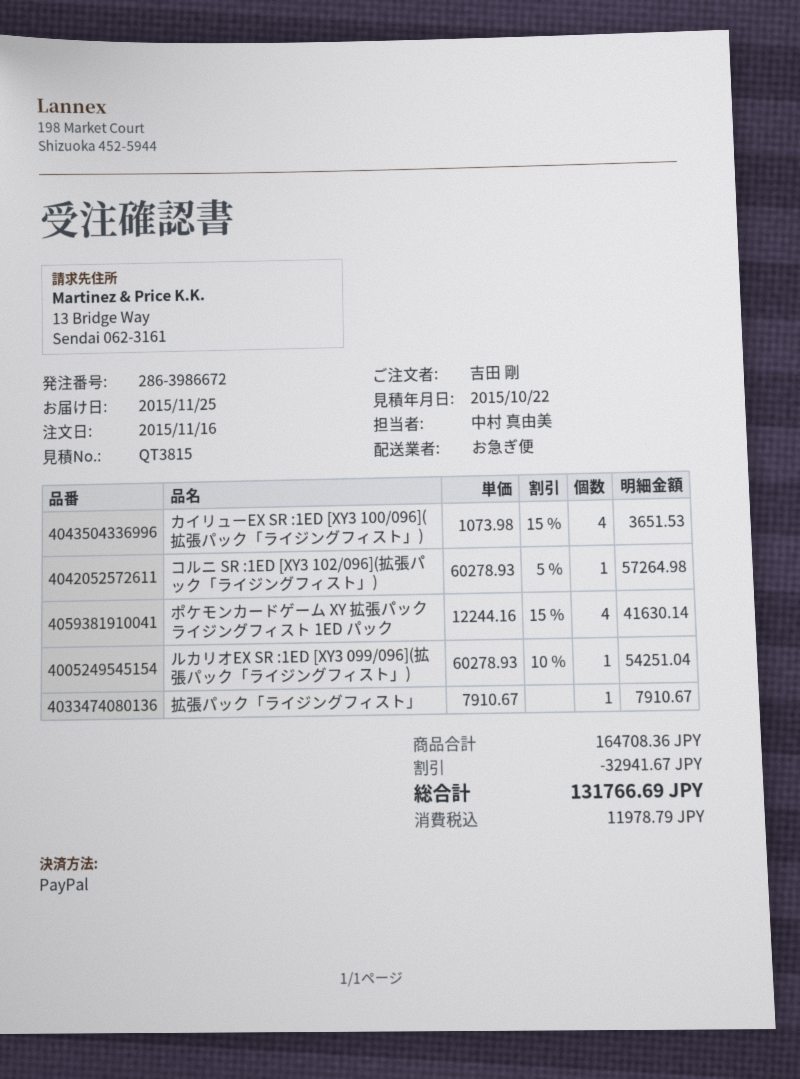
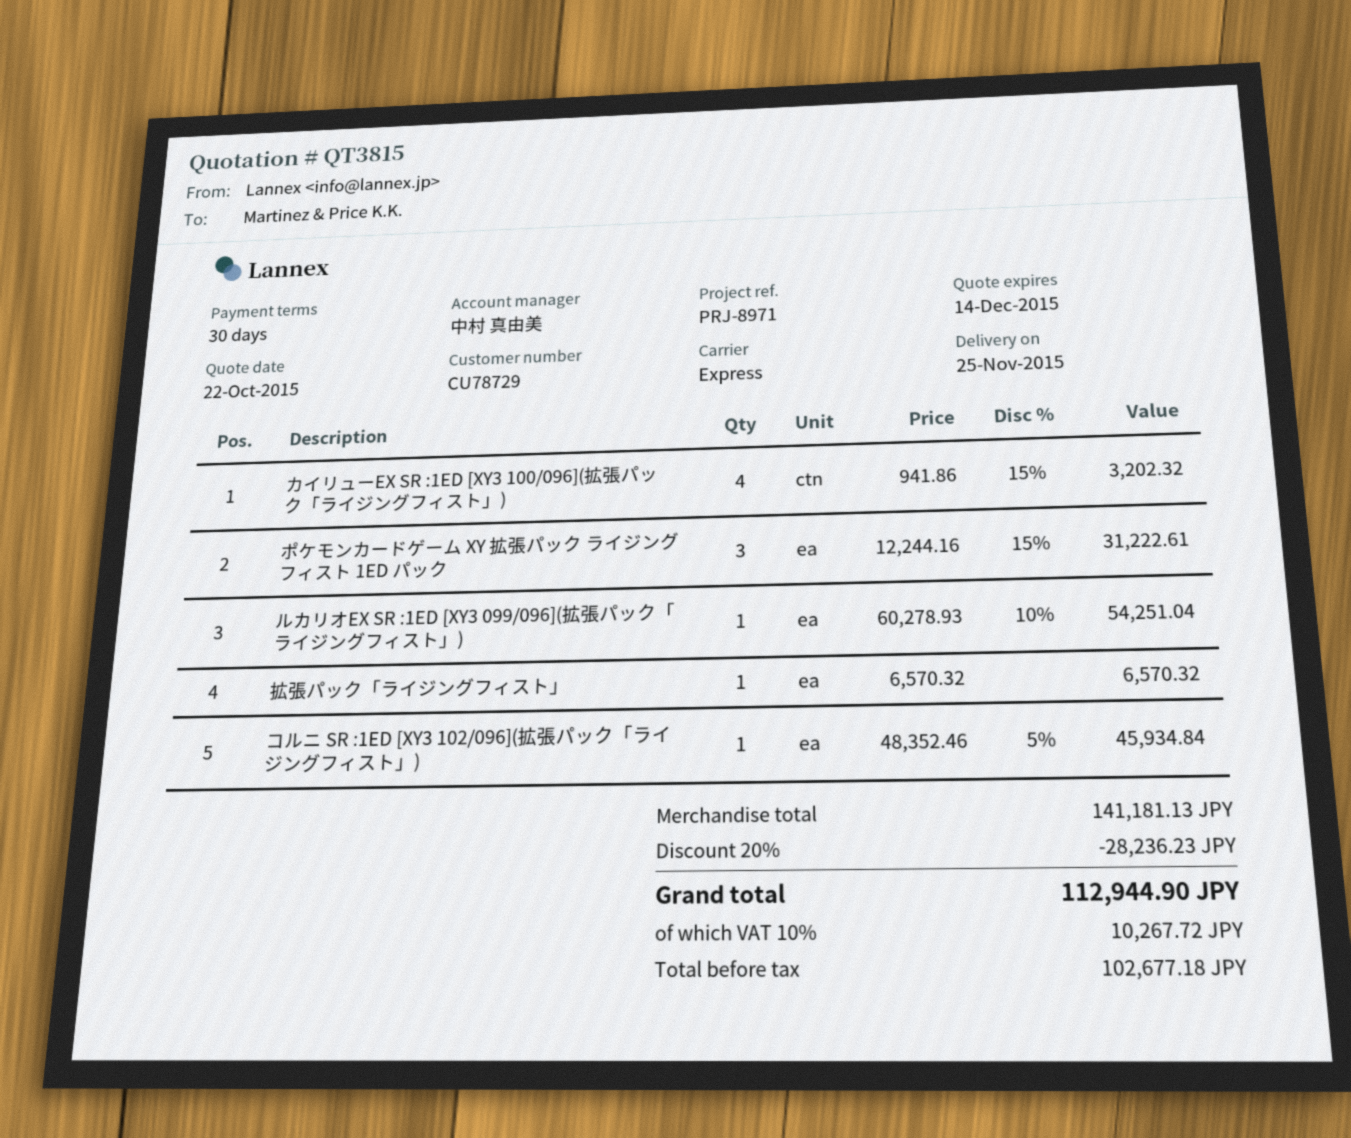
カイリューEX SR :1ED [XY3 100/096](拡張パック「ライジングフィスト」): 4 x 1073.98 - 15% = 3651.53 -> 4 x 941.86 - 15% = 3202.32
コルニ SR :1ED [XY3 102/096](拡張パック「ライジングフィスト」): 1 x 60278.93 - 5% = 57264.98 -> 1 x 48352.46 - 5% = 45934.84
ポケモンカードゲーム XY 拡張パック ライジングフィスト 1ED パック: 4 x 12244.16 - 15% = 41630.14 -> 3 x 12244.16 - 15% = 31222.61
拡張パック「ライジングフィスト」: 1 x 7910.67 = 7910.67 -> 1 x 6570.32 = 6570.32
subtotal: 164708.36 -> 141181.13
discount: 32941.67 -> 28236.23
tax: 11978.79 -> 10267.72
total: 131766.69 -> 112944.90

